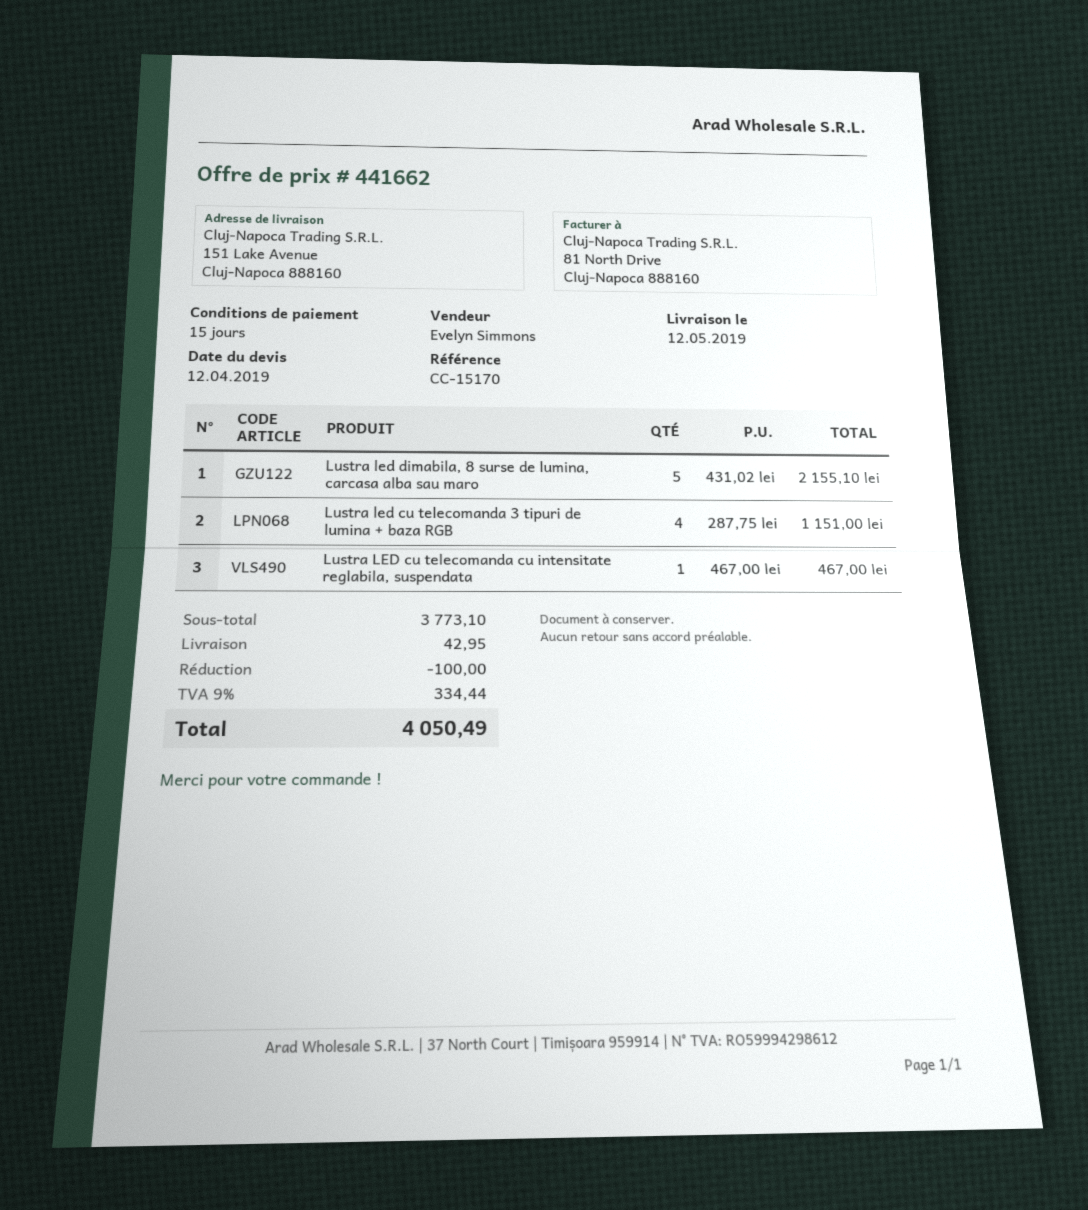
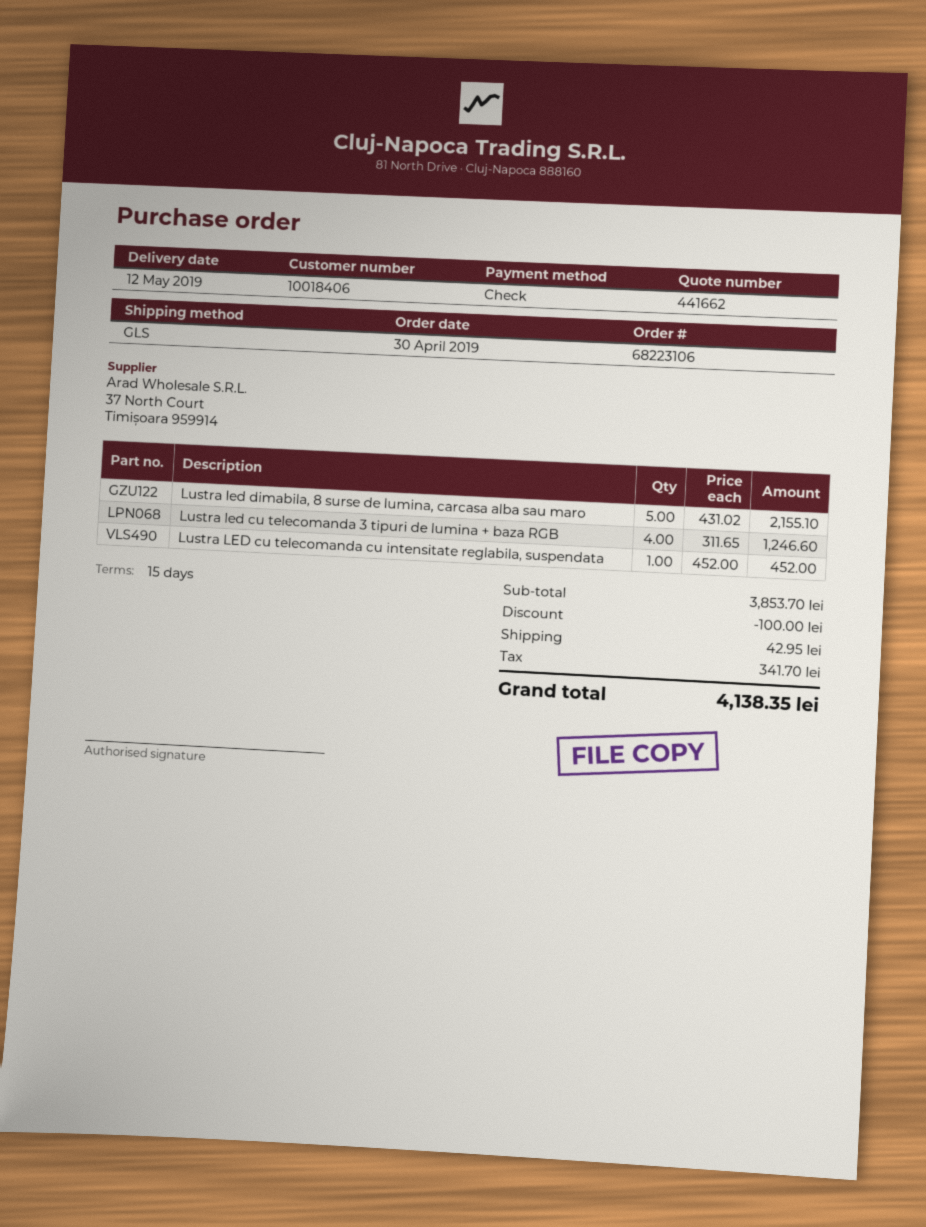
Lustra led cu telecomanda 3 tipuri de lumina + baza RGB: 4 x 287.75 = 1151.00 -> 4 x 311.65 = 1246.60
Lustra LED cu telecomanda cu intensitate reglabila, suspendata: 1 x 467.00 = 467.00 -> 1 x 452.00 = 452.00
subtotal: 3773.10 -> 3853.70
tax: 334.44 -> 341.70
total: 4050.49 -> 4138.35

